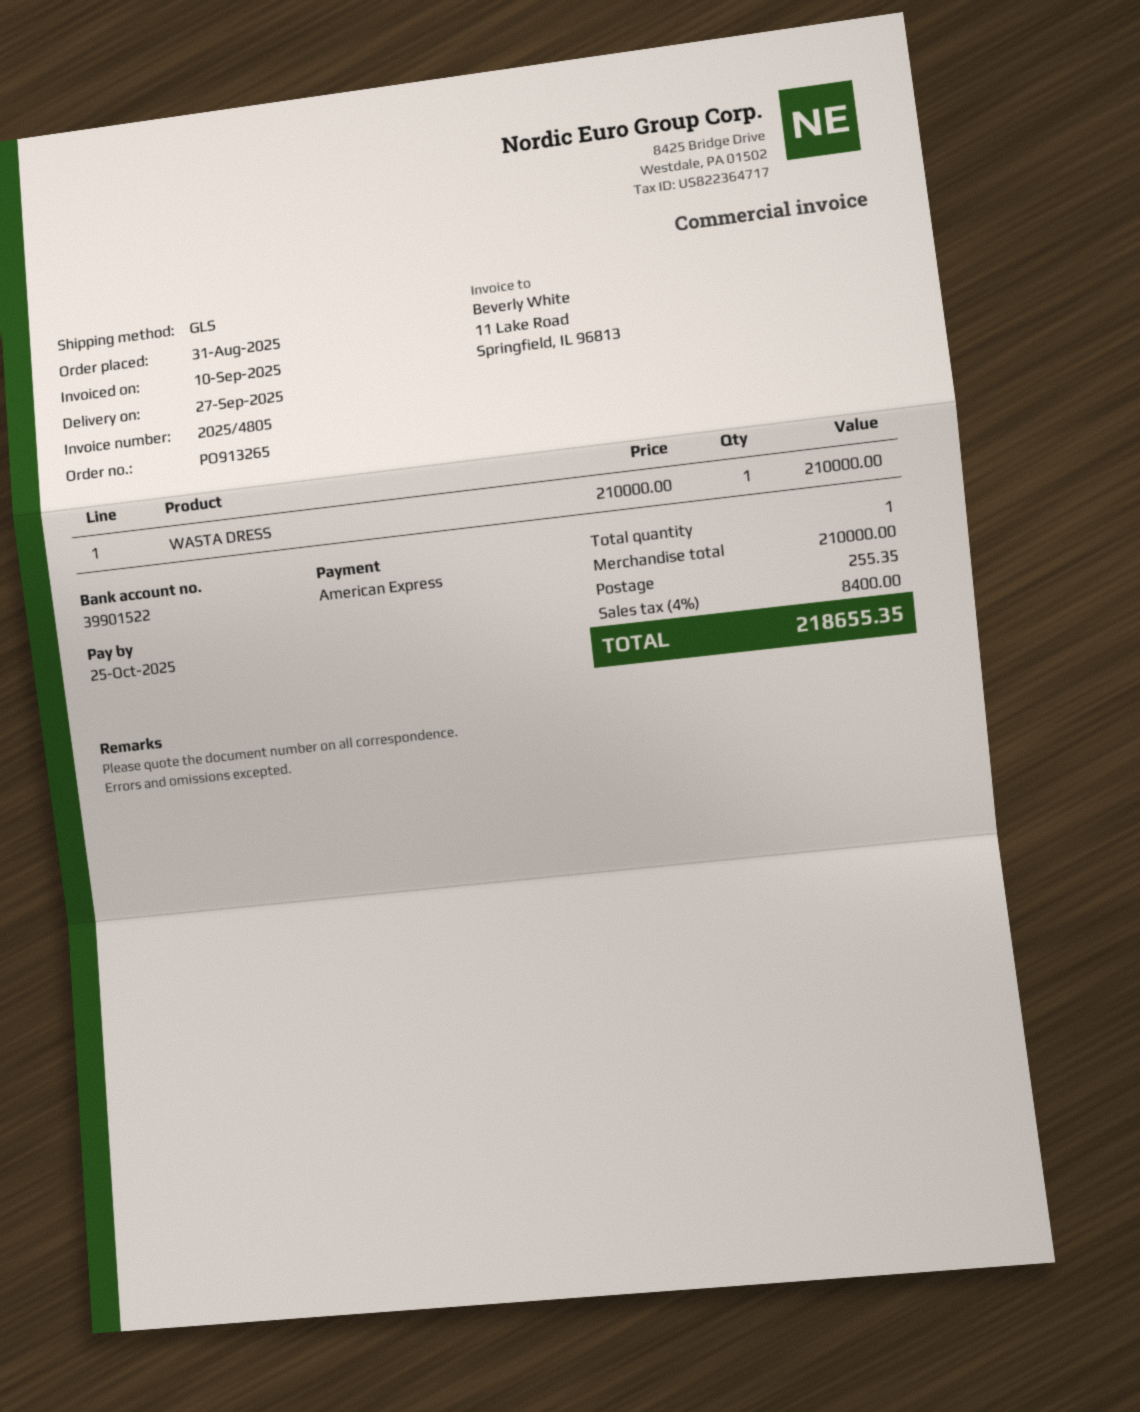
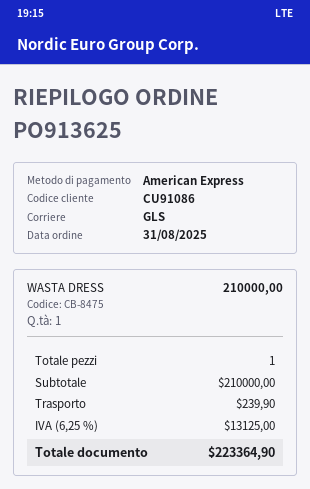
order number: PO913265 -> PO913625
shipping: 255.35 -> 239.90
tax: 4% = 8400.00 -> 6.25% = 13125.00
total: 218655.35 -> 223364.90

